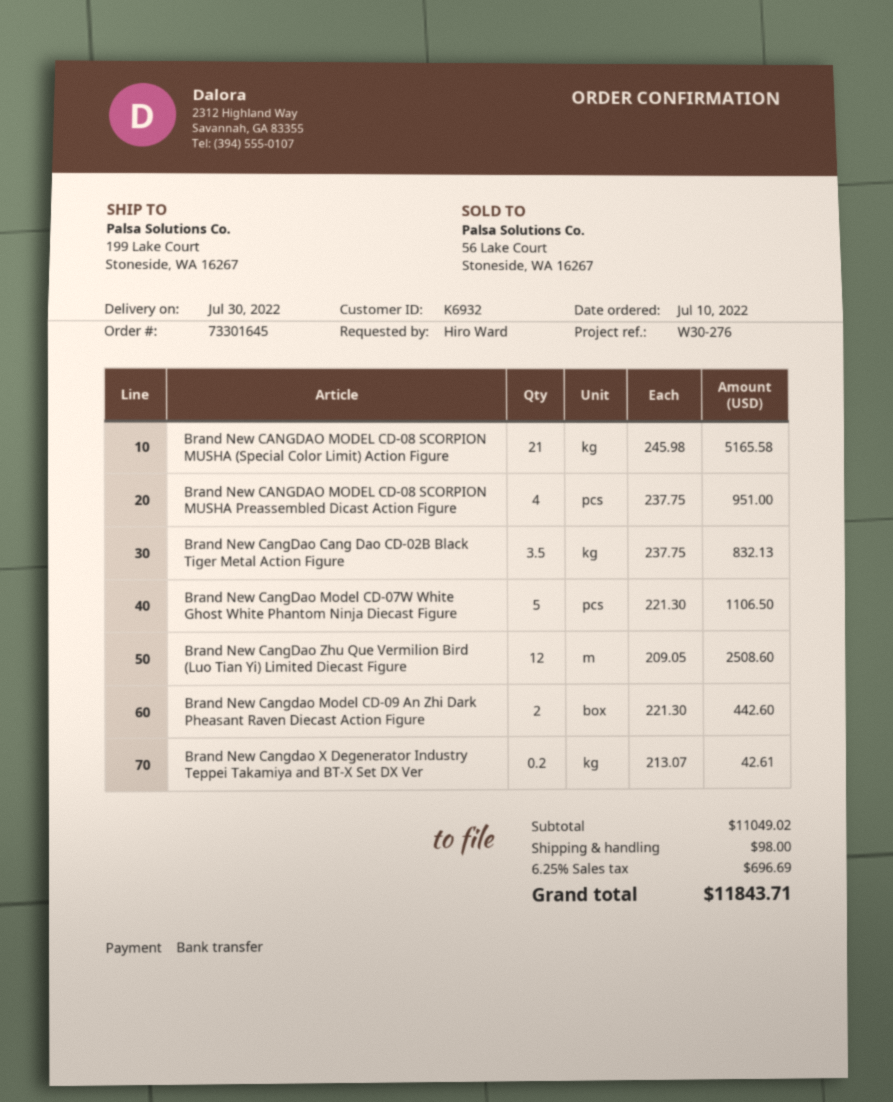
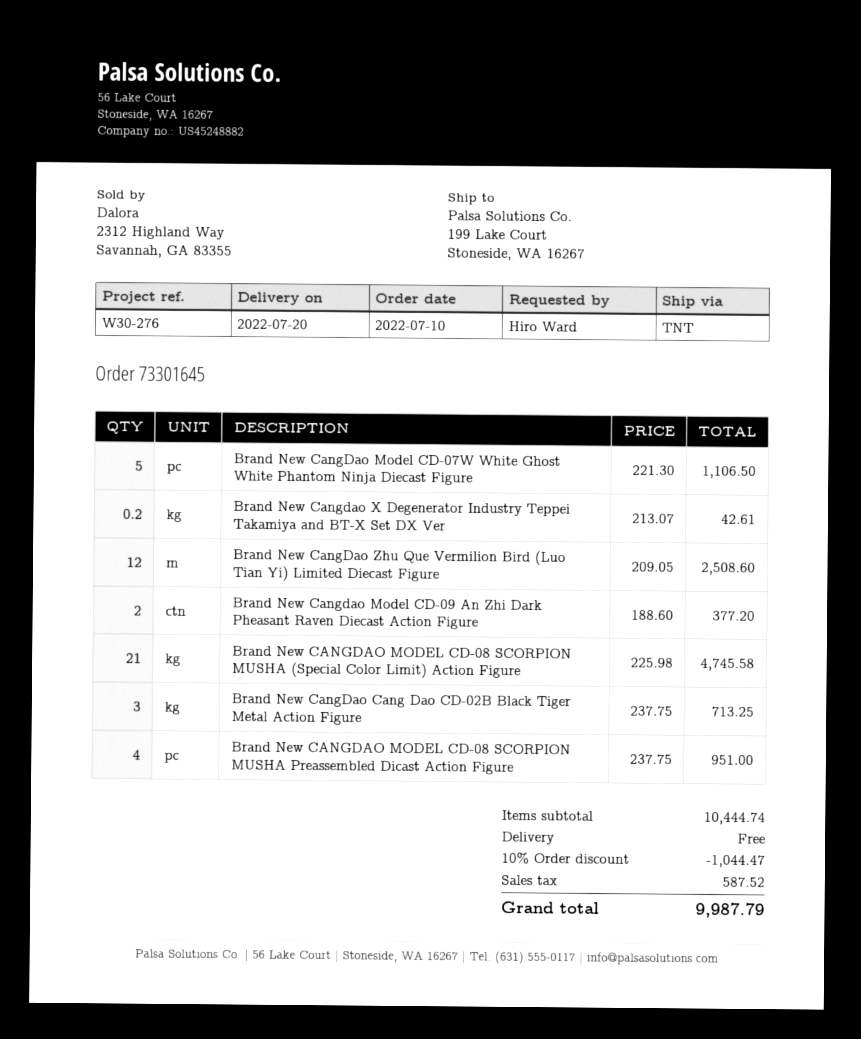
delivery date: 2022-07-30 -> 2022-07-20
Brand New CANGDAO MODEL CD-08 SCORPION MUSHA (Special Color Limit) Action Figure: 21 x 245.98 = 5165.58 -> 21 x 225.98 = 4745.58
Brand New CangDao Cang Dao CD-02B Black Tiger Metal Action Figure: 3.5 x 237.75 = 832.13 -> 3 x 237.75 = 713.25
Brand New Cangdao Model CD-09 An Zhi Dark Pheasant Raven Diecast Action Figure: 2 x 221.30 = 442.60 -> 2 x 188.60 = 377.20
subtotal: 11049.02 -> 10444.74
discount: none -> 10% = 1044.47
shipping: 98.00 -> 0.00
tax: 696.69 -> 587.52
total: 11843.71 -> 9987.79

